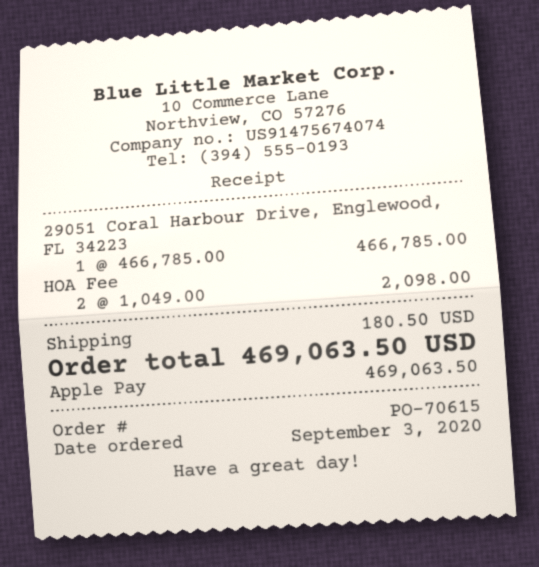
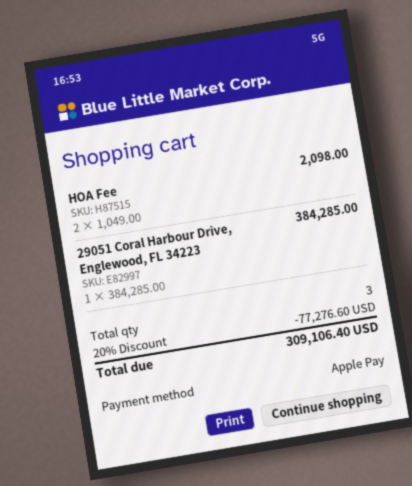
29051 Coral Harbour Drive, Englewood, FL 34223: 1 x 466785.00 = 466785.00 -> 1 x 384285.00 = 384285.00
discount: none -> 20% = 77276.60
shipping: 180.50 -> none
total: 469063.50 -> 309106.40

